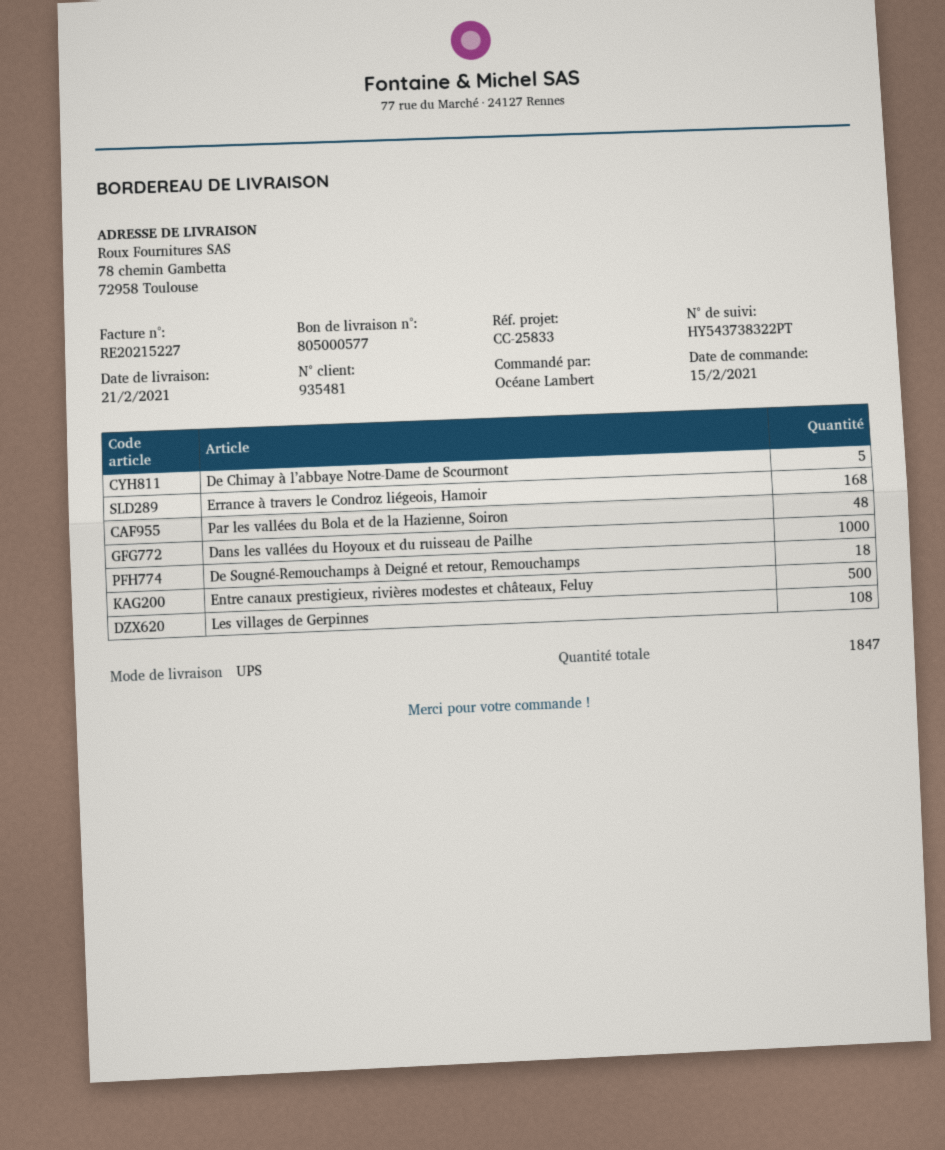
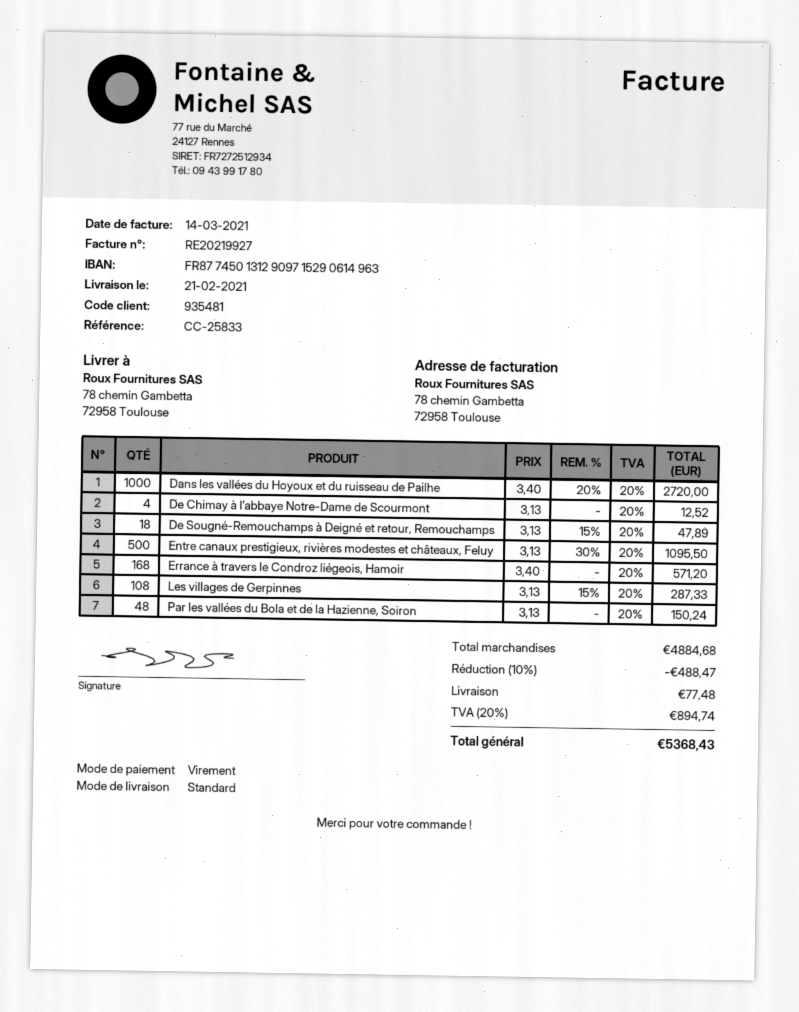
invoice number: RE20215227 -> RE20219927
shipping method: UPS -> standard
De Chimay à l’abbaye Notre-Dame de Scourmont: 5 -> 4

